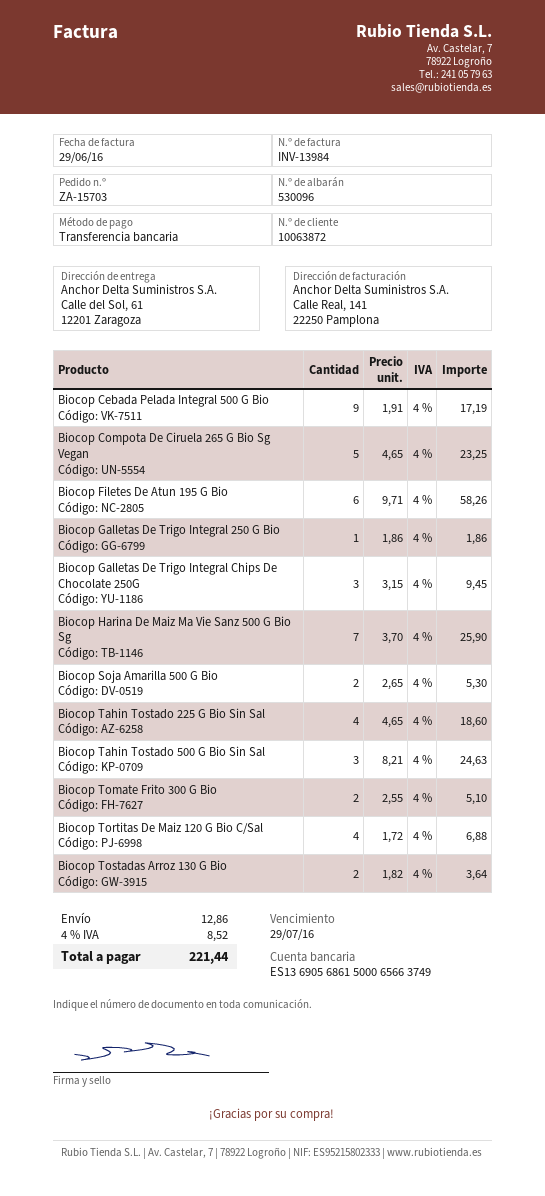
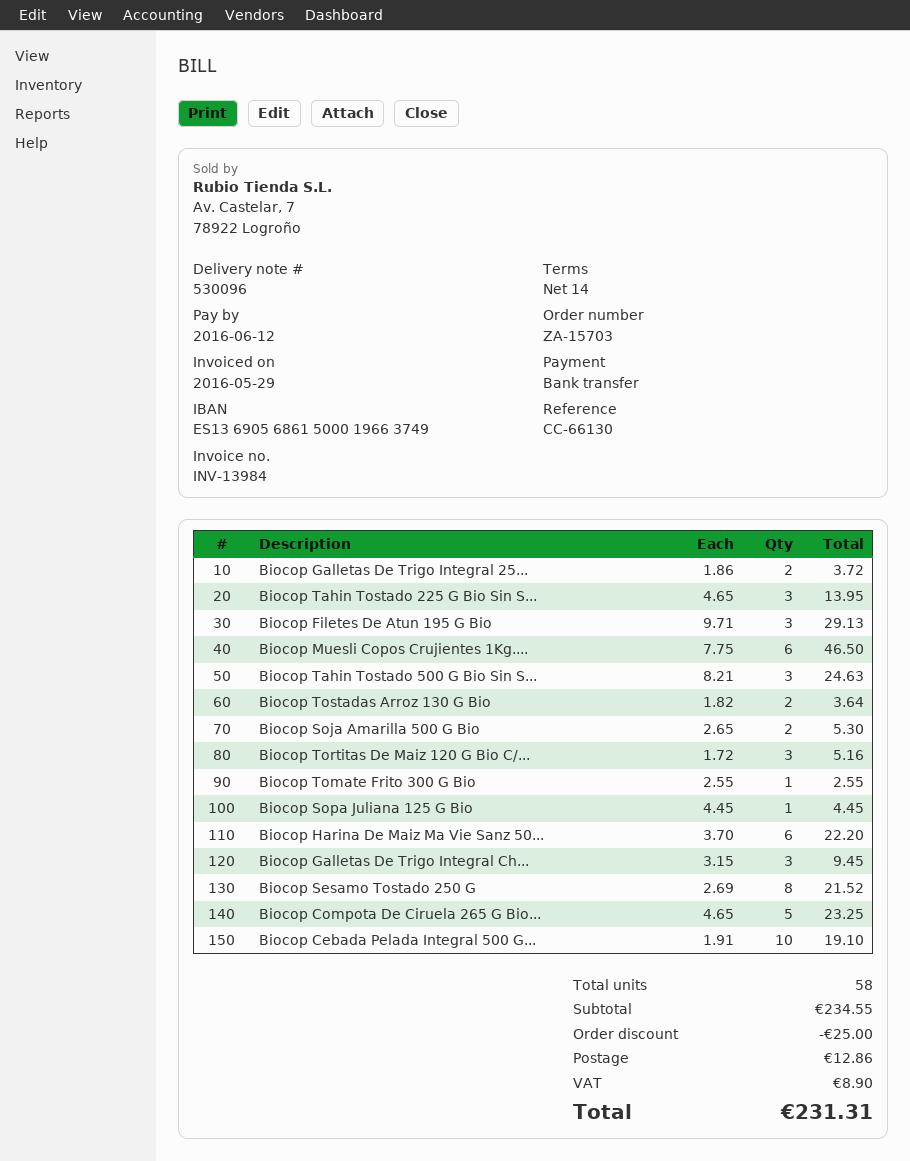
invoice date: 2016-06-29 -> 2016-05-29
due date: 2016-07-29 -> 2016-06-12
bank account: ES1369056861500065663749 -> ES1369056861500019663749
Biocop Cebada Pelada Integral 500 G Bio: 9 x 1.91 = 17.19 -> 10 x 1.91 = 19.10
Biocop Filetes De Atun 195 G Bio: 6 x 9.71 = 58.26 -> 3 x 9.71 = 29.13
Biocop Galletas De Trigo Integral 250 G Bio: 1 x 1.86 = 1.86 -> 2 x 1.86 = 3.72
Biocop Harina De Maiz Ma Vie Sanz 500 G Bio Sg: 7 x 3.70 = 25.90 -> 6 x 3.70 = 22.20
Biocop Tahin Tostado 225 G Bio Sin Sal: 4 x 4.65 = 18.60 -> 3 x 4.65 = 13.95
Biocop Tomate Frito 300 G Bio: 2 x 2.55 = 5.10 -> 1 x 2.55 = 2.55
Biocop Tortitas De Maiz 120 G Bio C/Sal: 4 x 1.72 = 6.88 -> 3 x 1.72 = 5.16
Biocop Muesli Copos Crujientes 1Kg....: none -> 6 x 7.75 = 46.50
Biocop Sopa Juliana 125 G Bio: none -> 1 x 4.45 = 4.45
Biocop Sesamo Tostado 250 G: none -> 8 x 2.69 = 21.52
discount: none -> 25.00
tax: 8.52 -> 8.90
total: 221.44 -> 231.31

